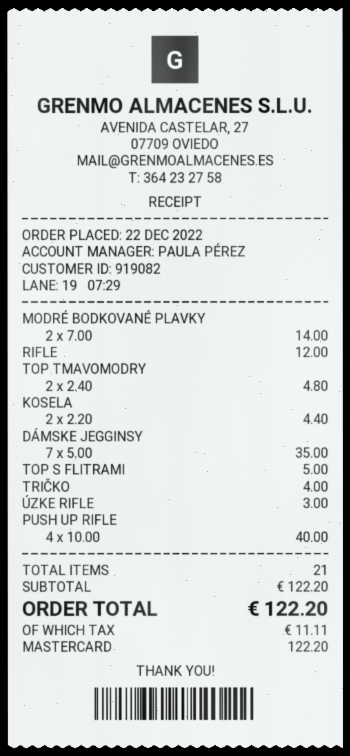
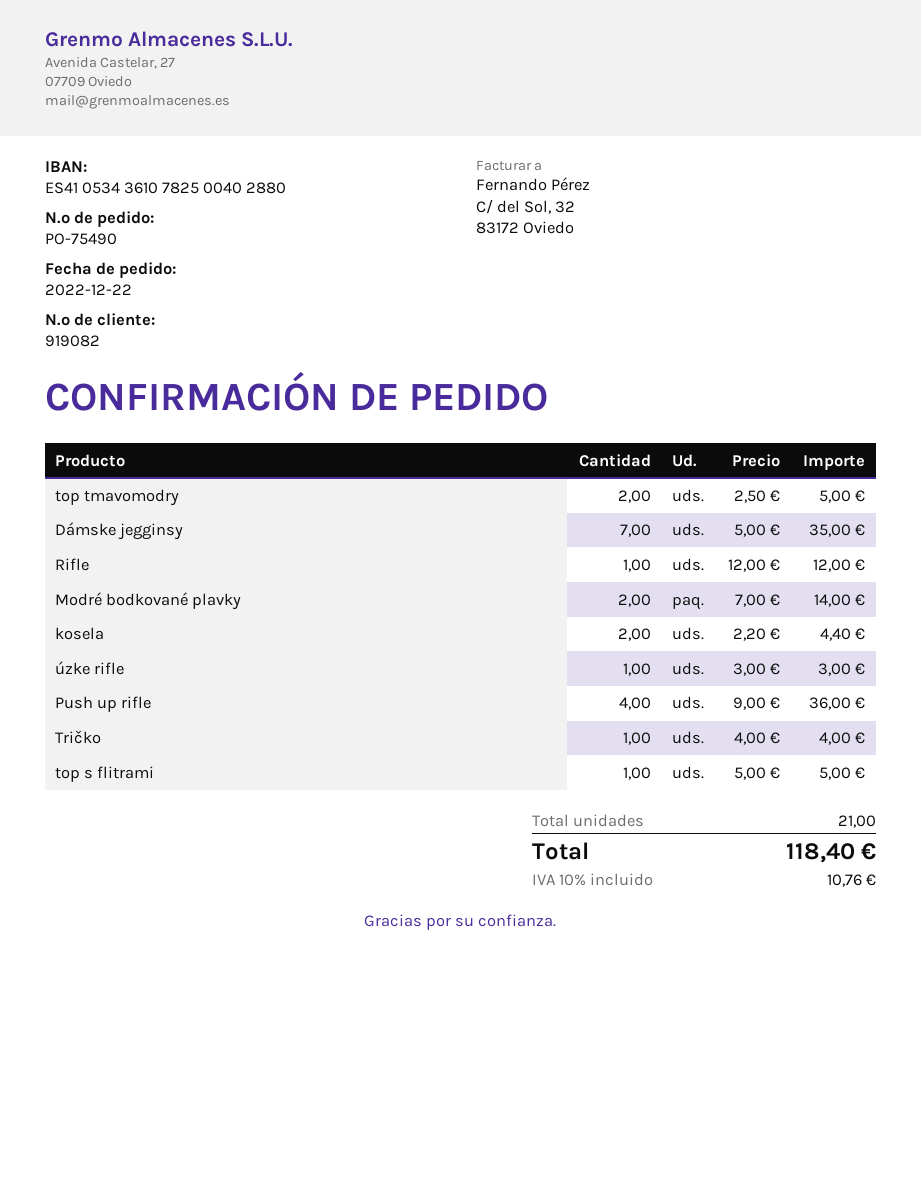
TOP TMAVOMODRY: 2 x 2.40 = 4.80 -> 2 x 2.50 = 5.00
PUSH UP RIFLE: 4 x 10.00 = 40.00 -> 4 x 9.00 = 36.00
tax: 11.11 -> 10.76
total: 122.20 -> 118.40

